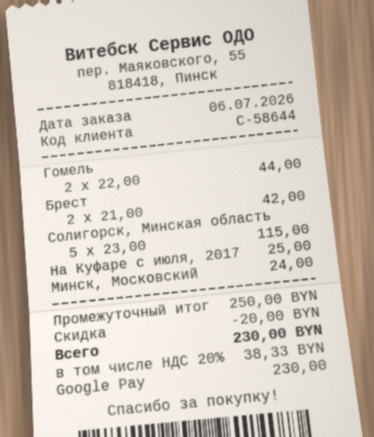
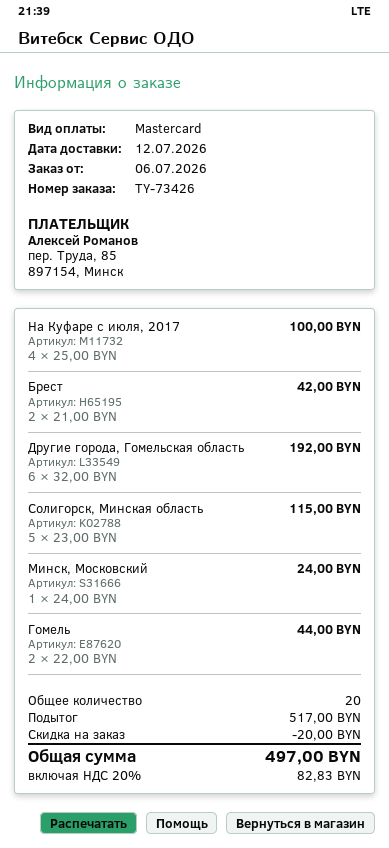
payment method: Google Pay -> Mastercard
На Куфаре с июля, 2017: 1 x 25.00 = 25.00 -> 4 x 25.00 = 100.00
Другие города, Гомельская область: none -> 6 x 32.00 = 192.00
subtotal: 250.00 -> 517.00
tax: 20% = 38.33 -> 20% = 82.83
total: 230.00 -> 497.00

